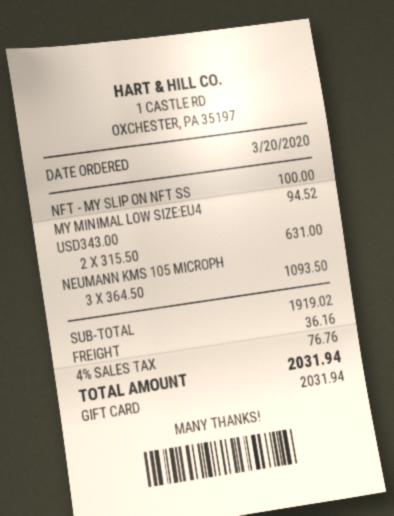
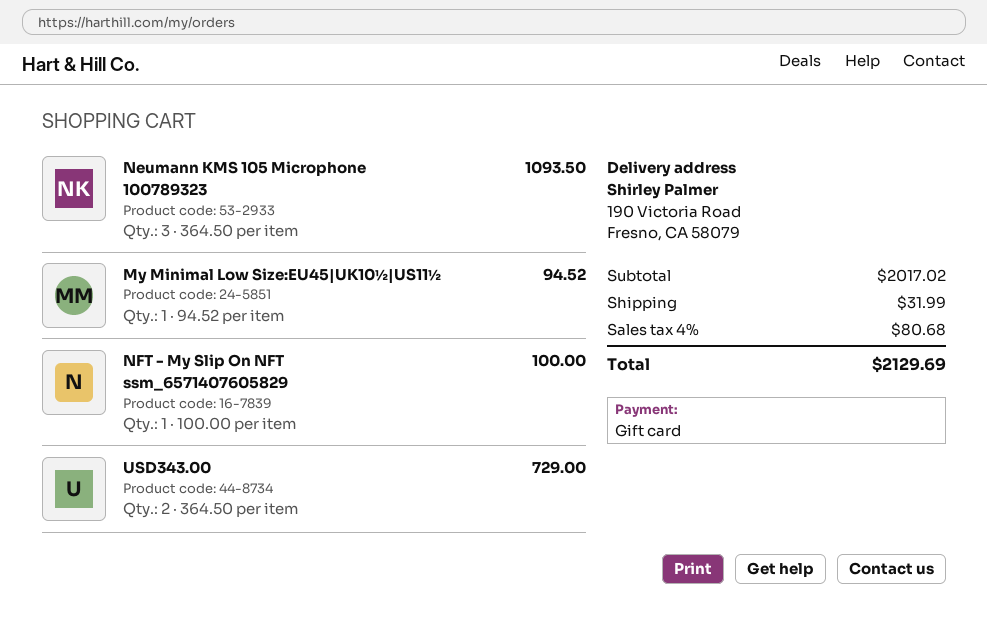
USD343.00: 2 x 315.50 = 631.00 -> 2 x 364.50 = 729.00
subtotal: 1919.02 -> 2017.02
shipping: 36.16 -> 31.99
tax: 4% = 76.76 -> 4% = 80.68
total: 2031.94 -> 2129.69

